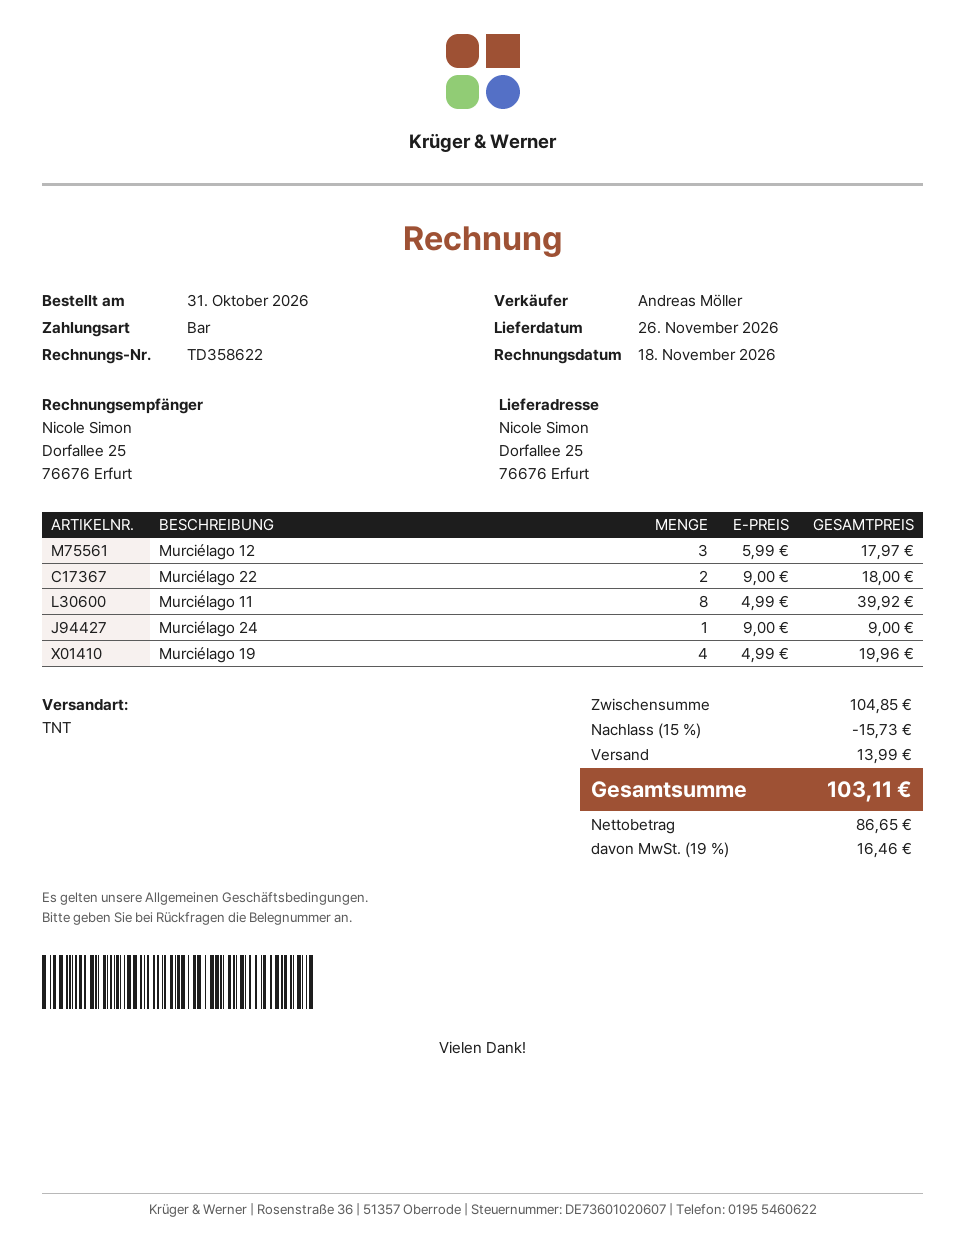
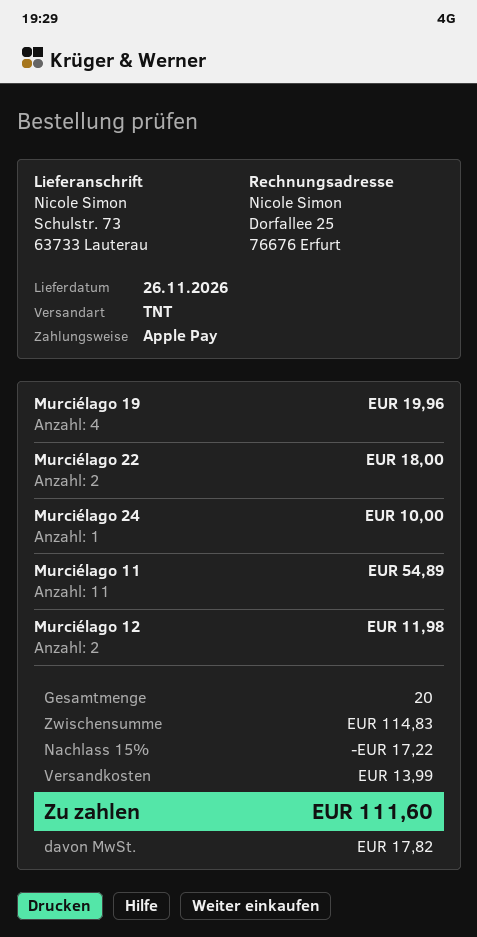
payment method: cash -> Apple Pay
ship to: Dorfallee 25, 76676 Erfurt -> Schulstr. 73, 63733 Lauterau
Murciélago 12: 3 for 17.97 -> 2 for 11.98
Murciélago 11: 8 for 39.92 -> 11 for 54.89
Murciélago 24: 1 for 9.00 -> 1 for 10.00
subtotal: 104.85 -> 114.83
discount: 15% = 15.73 -> 15% = 17.22
tax: 16.46 -> 17.82
total: 103.11 -> 111.60

